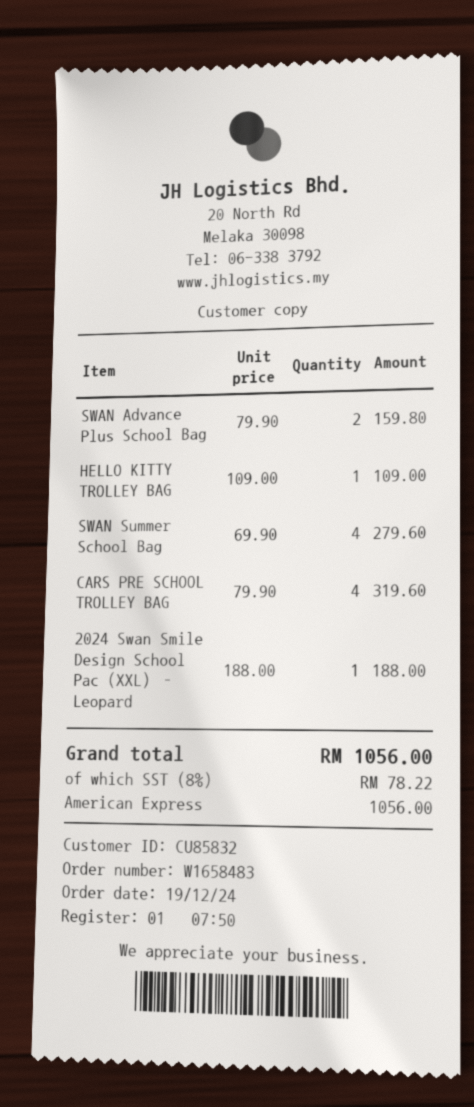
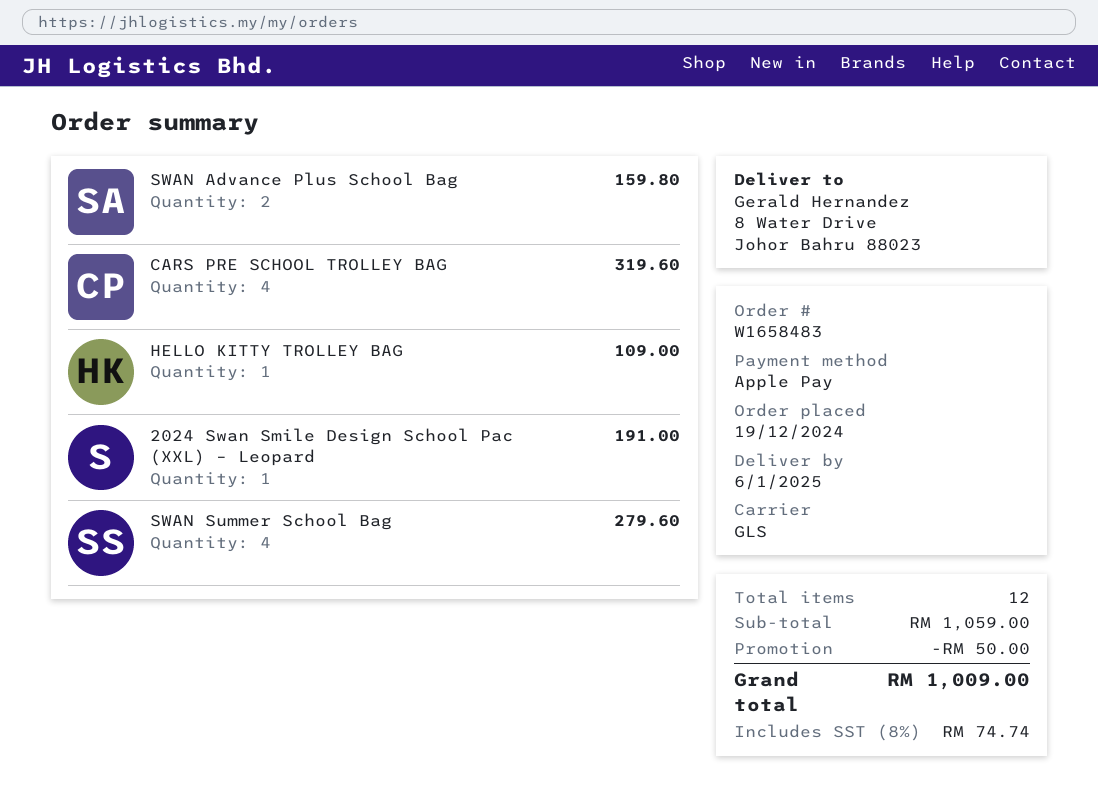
payment method: American Express -> Apple Pay
2024 Swan Smile Design School Pac (XXL) – Leopard: 1 for 188.00 -> 1 for 191.00
discount: none -> 50.00
tax: 8% = 78.22 -> 8% = 74.74
total: 1056.00 -> 1009.00

